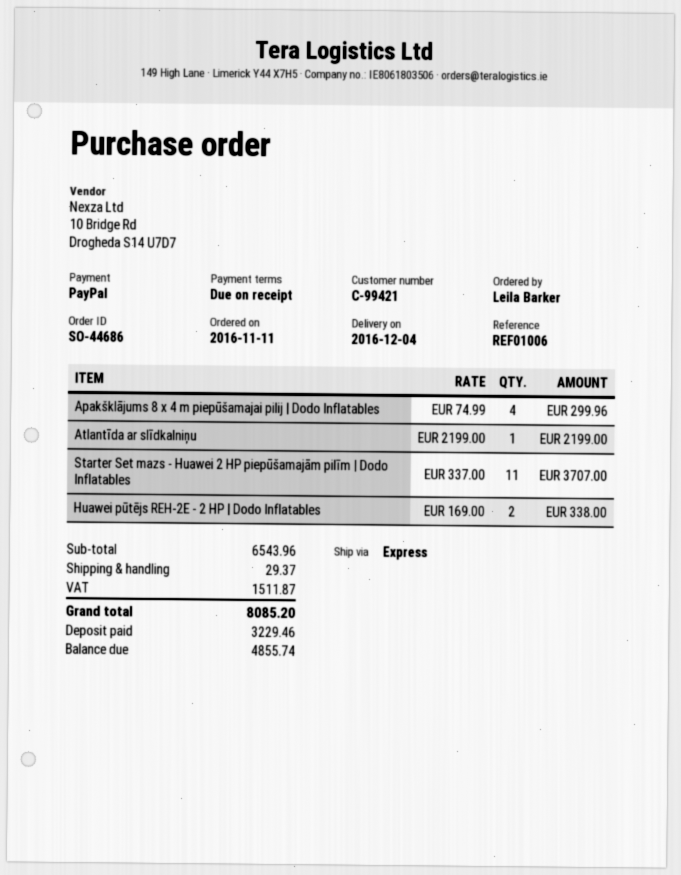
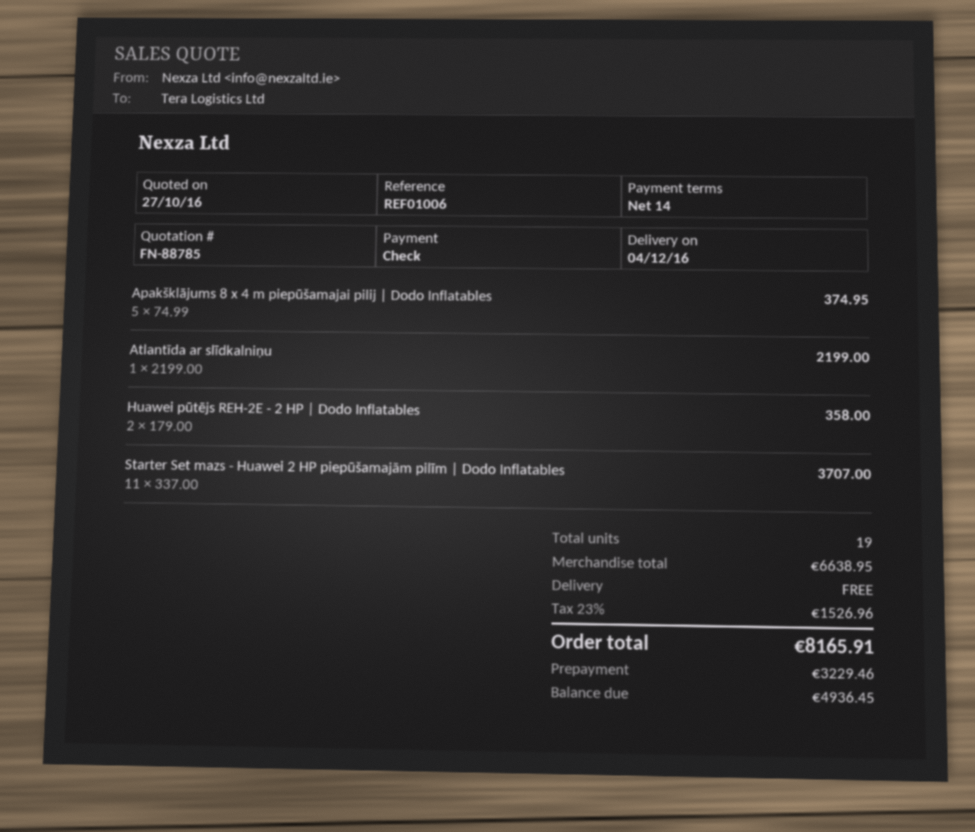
payment terms: on receipt -> 14 days
payment method: PayPal -> cheque
Apakšklājums 8 x 4 m piepūšamajai pilij | Dodo Inflatables: 4 x 74.99 = 299.96 -> 5 x 74.99 = 374.95
Huawei pūtējs REH-2E - 2 HP | Dodo Inflatables: 2 x 169.00 = 338.00 -> 2 x 179.00 = 358.00
subtotal: 6543.96 -> 6638.95
shipping: 29.37 -> 0.00
tax: 1511.87 -> 1526.96
total: 8085.20 -> 8165.91
balance: 4855.74 -> 4936.45

